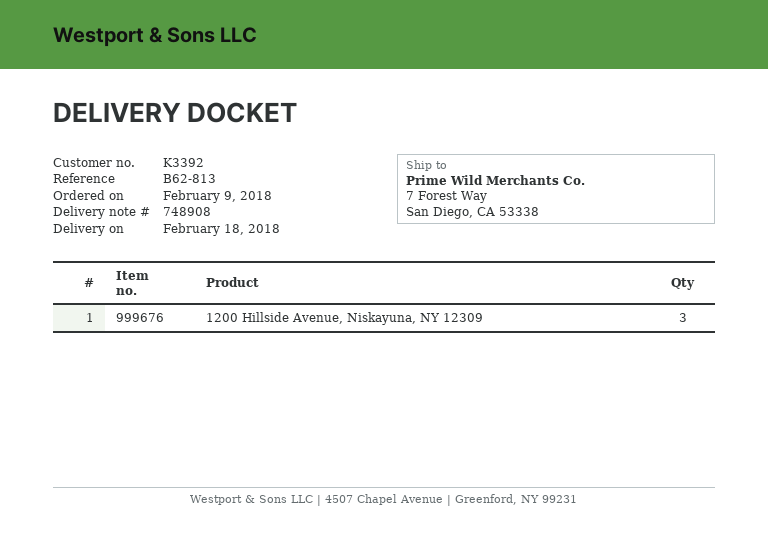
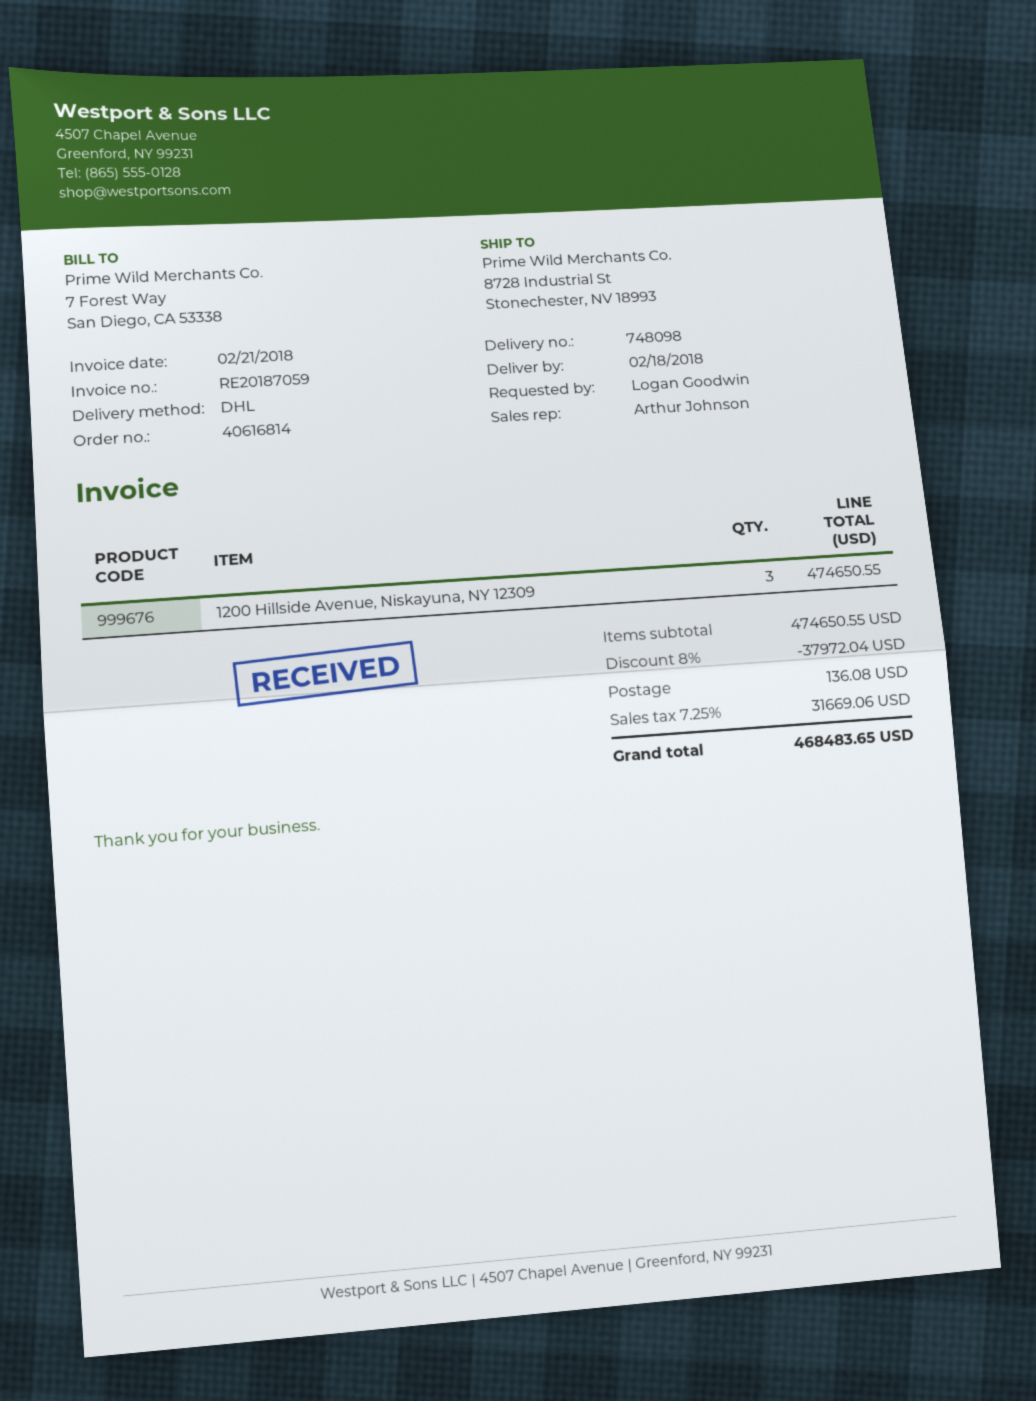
delivery note number: 748908 -> 748098
ship to: 7 Forest Way, San Diego, CA 53338 -> 8728 Industrial St, Stonechester, NV 18993

